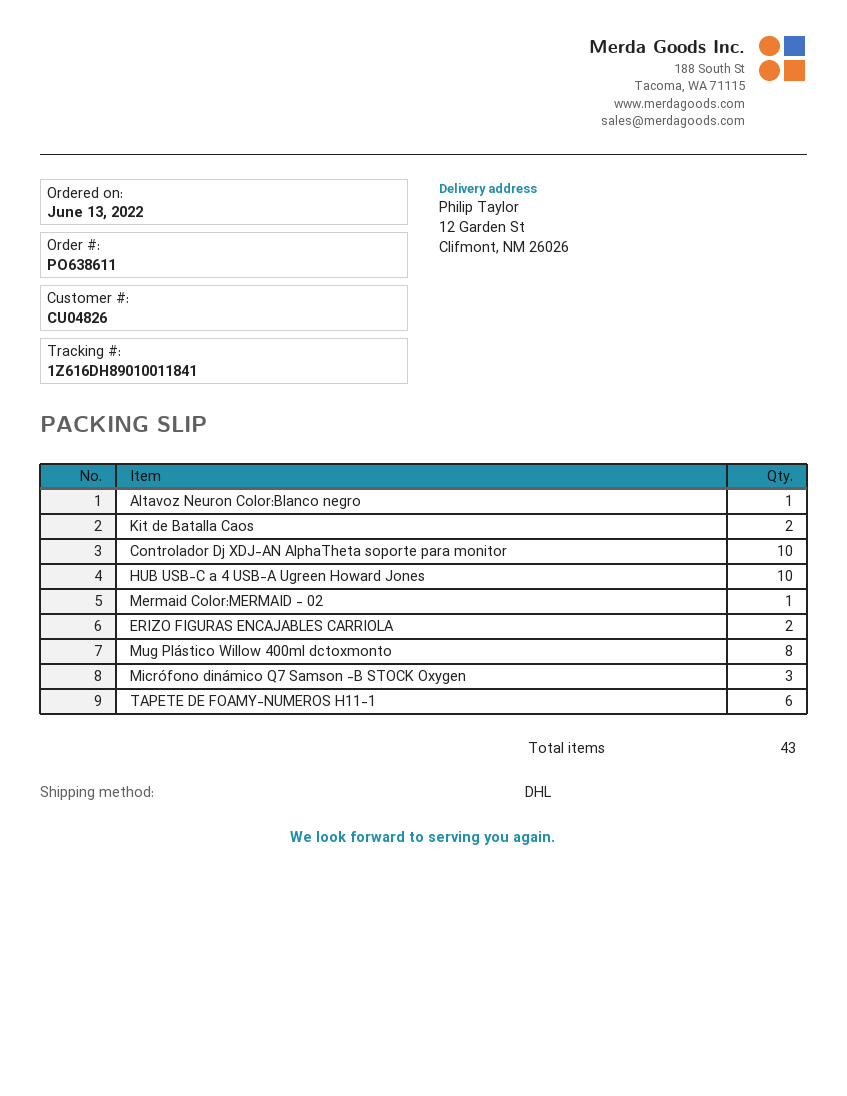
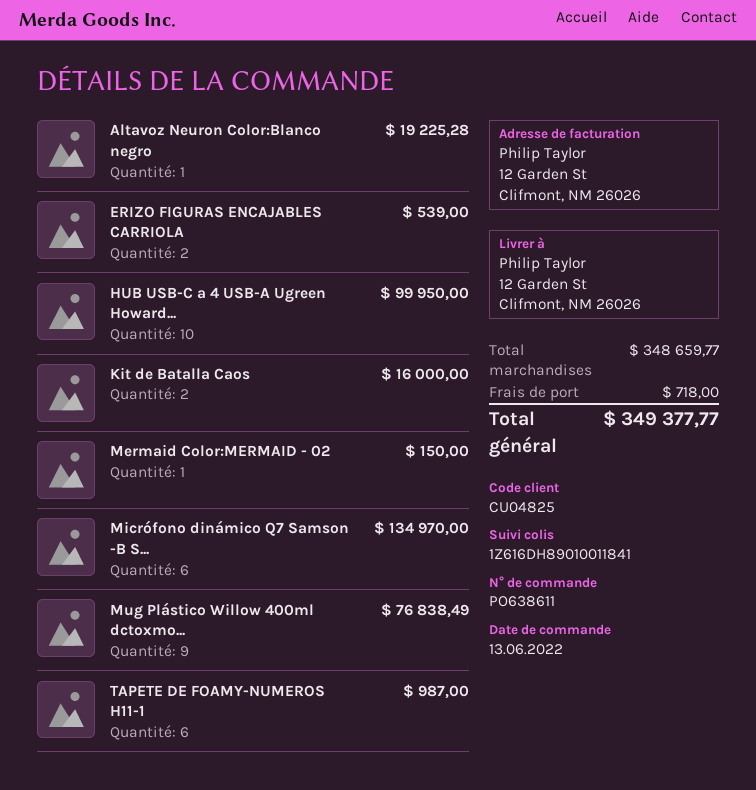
customer number: CU04826 -> CU04825
Controlador Dj XDJ-AN AlphaTheta soporte para monitor: 10 -> none
Mug Plástico Willow 400ml dctoxmonto: 8 -> 9
Micrófono dinámico Q7 Samson -B STOCK Oxygen: 3 -> 6

